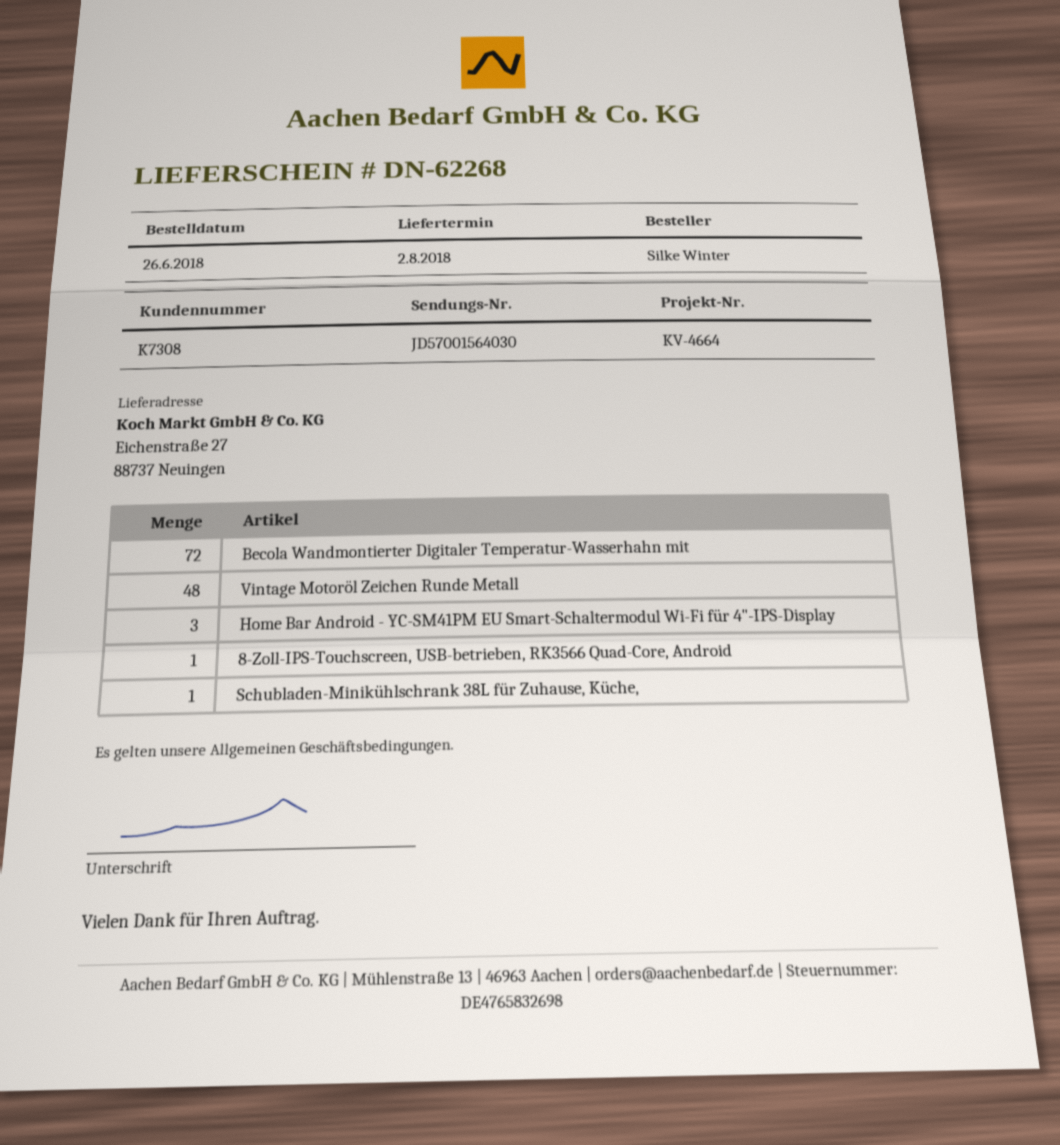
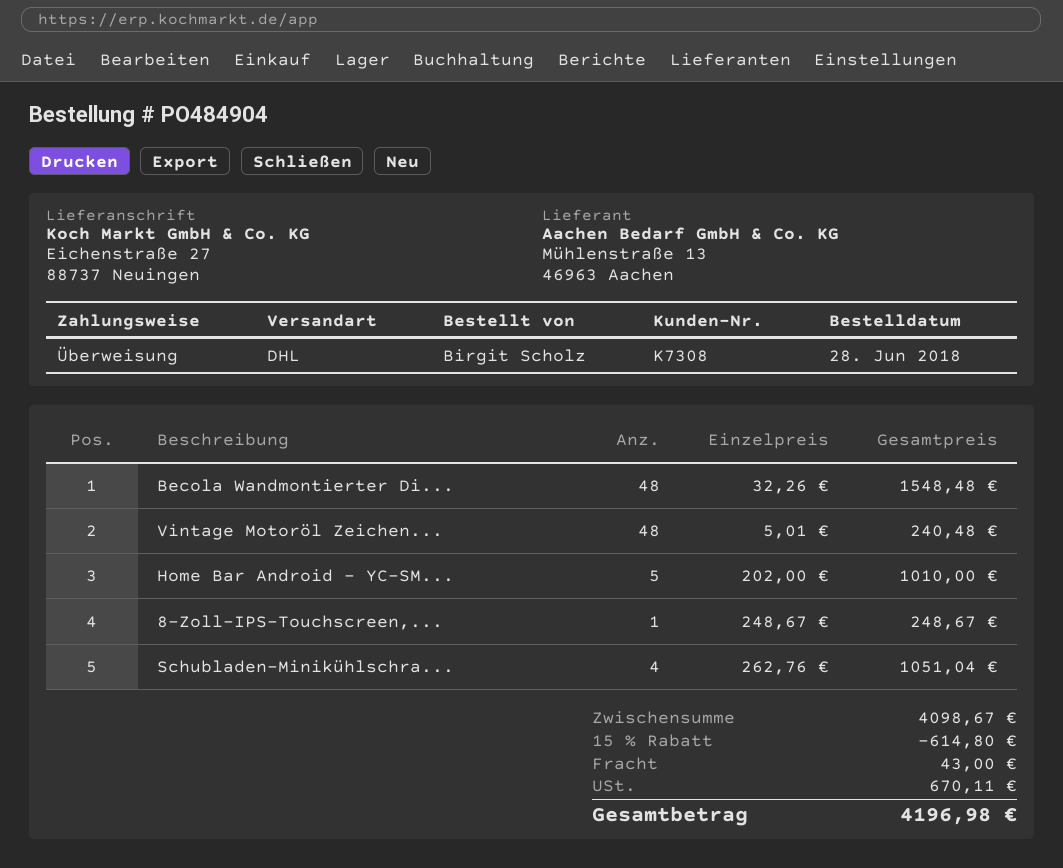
order date: 2018-06-26 -> 2018-06-28
ordered by: Silke Winter -> Birgit Scholz
Becola Wandmontierter Digitaler Temperatur-Wasserhahn mit: 72 -> 48
Home Bar Android - YC-SM41PM EU Smart-Schaltermodul Wi-Fi für 4"-IPS-Display: 3 -> 5
Schubladen-Minikühlschrank 38L für Zuhause, Küche,: 1 -> 4

